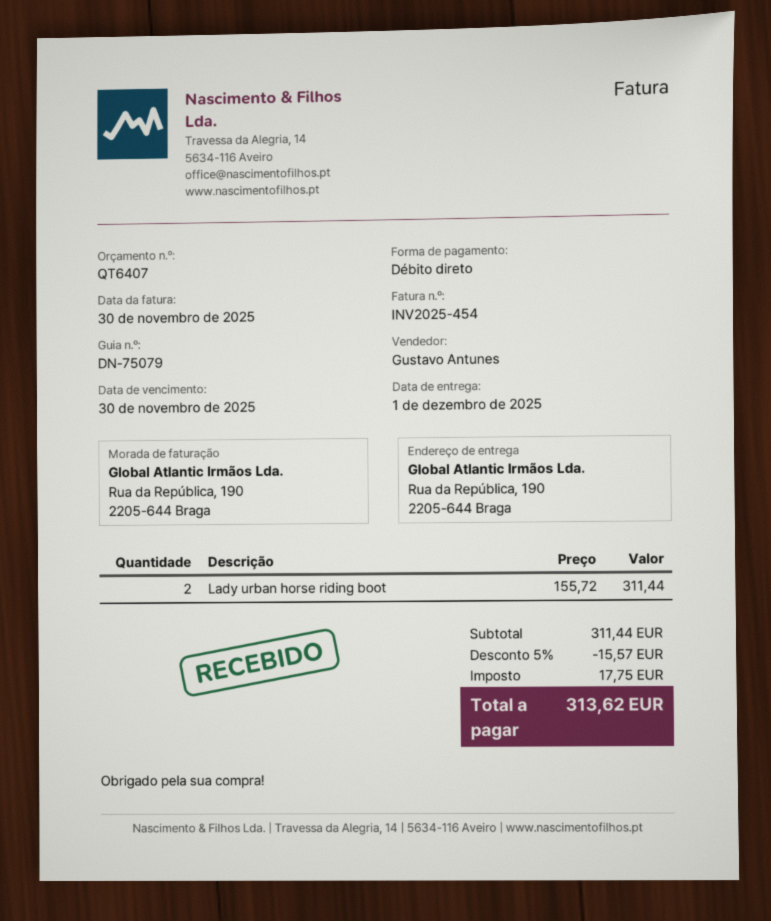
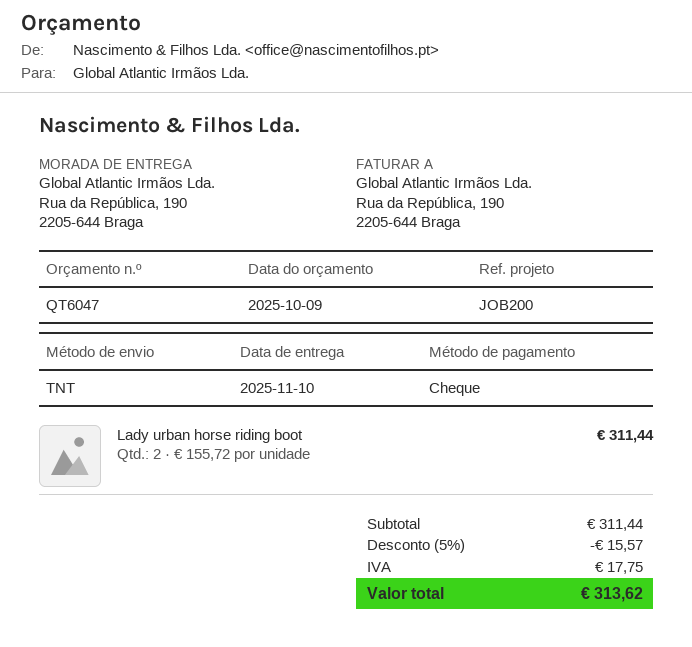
quote number: QT6407 -> QT6047
delivery date: 2025-12-01 -> 2025-11-10
payment method: direct debit -> cheque

